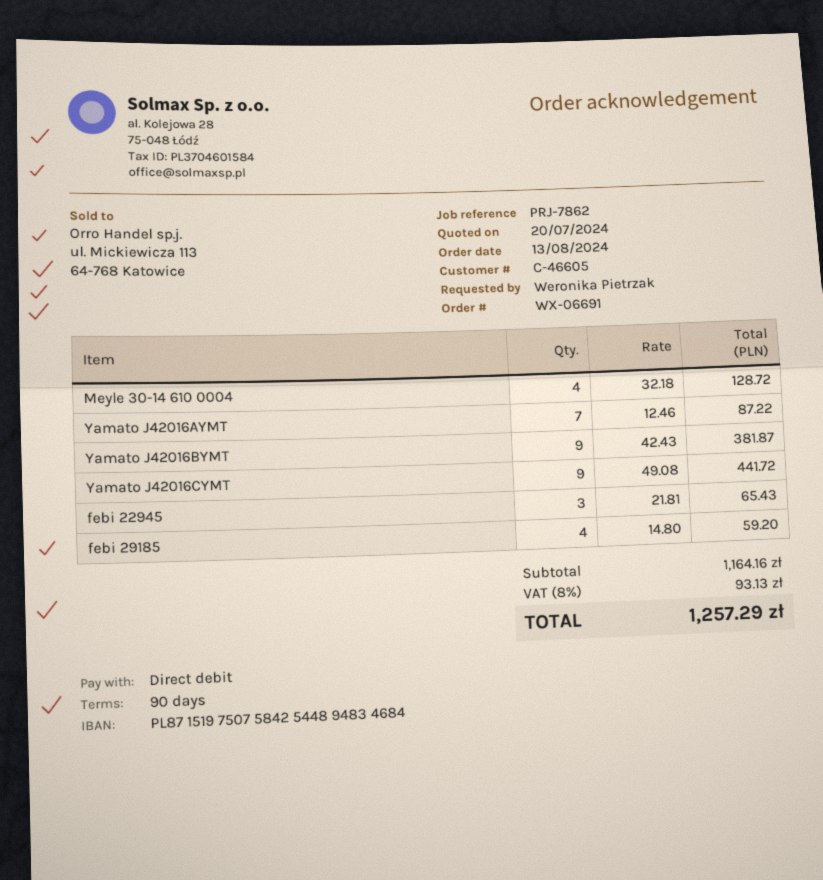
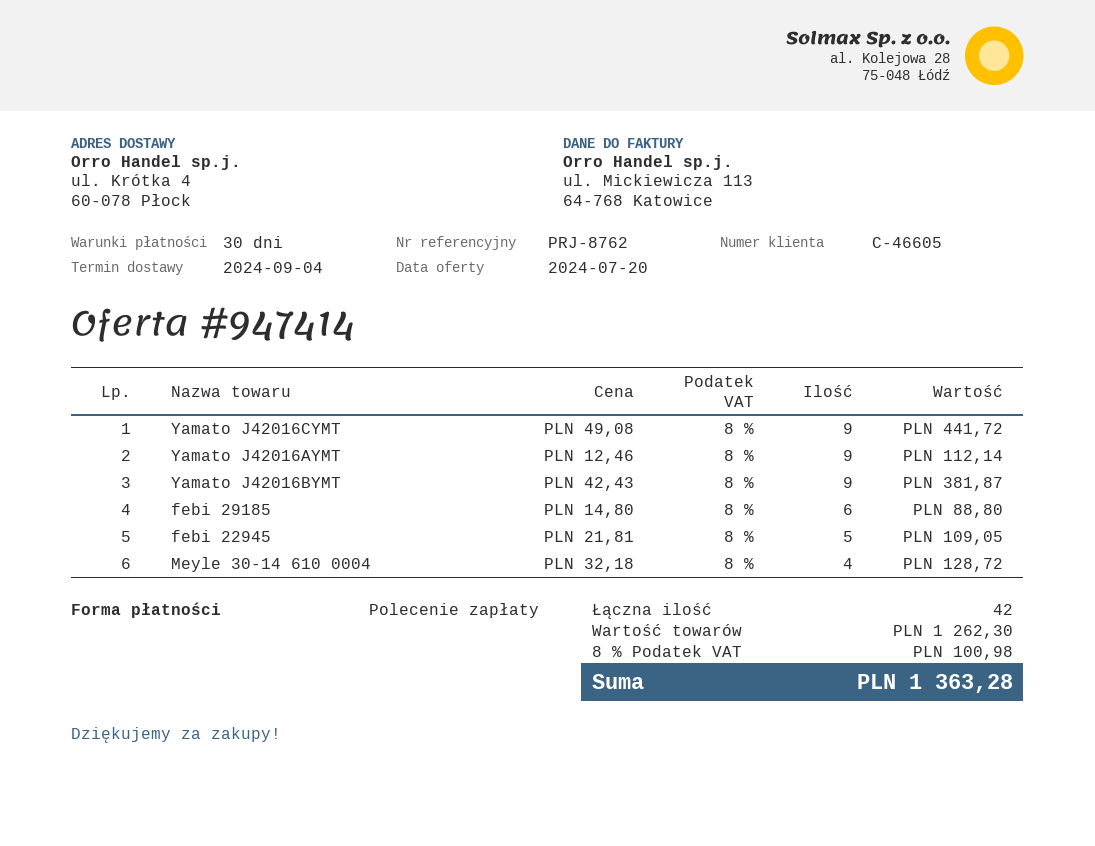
payment terms: 90 days -> 30 days
reference: PRJ-7862 -> PRJ-8762
Yamato J42016AYMT: 7 x 12.46 = 87.22 -> 9 x 12.46 = 112.14
febi 22945: 3 x 21.81 = 65.43 -> 5 x 21.81 = 109.05
febi 29185: 4 x 14.80 = 59.20 -> 6 x 14.80 = 88.80
subtotal: 1164.16 -> 1262.30
tax: 8% = 93.13 -> 8% = 100.98
total: 1257.29 -> 1363.28

